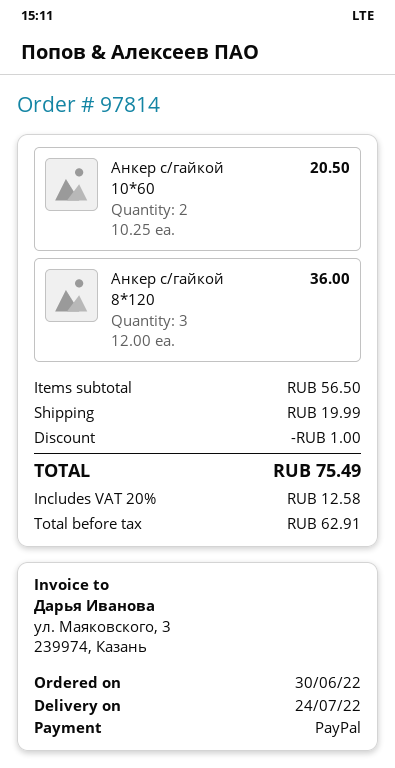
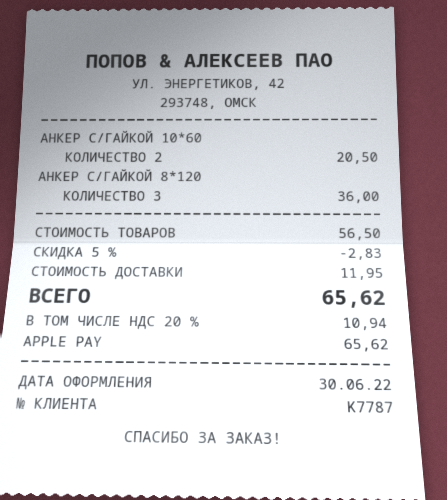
payment method: PayPal -> Apple Pay
discount: 1.00 -> 2.83
shipping: 19.99 -> 11.95
tax: 20% = 12.58 -> 20% = 10.94
total: 75.49 -> 65.62

